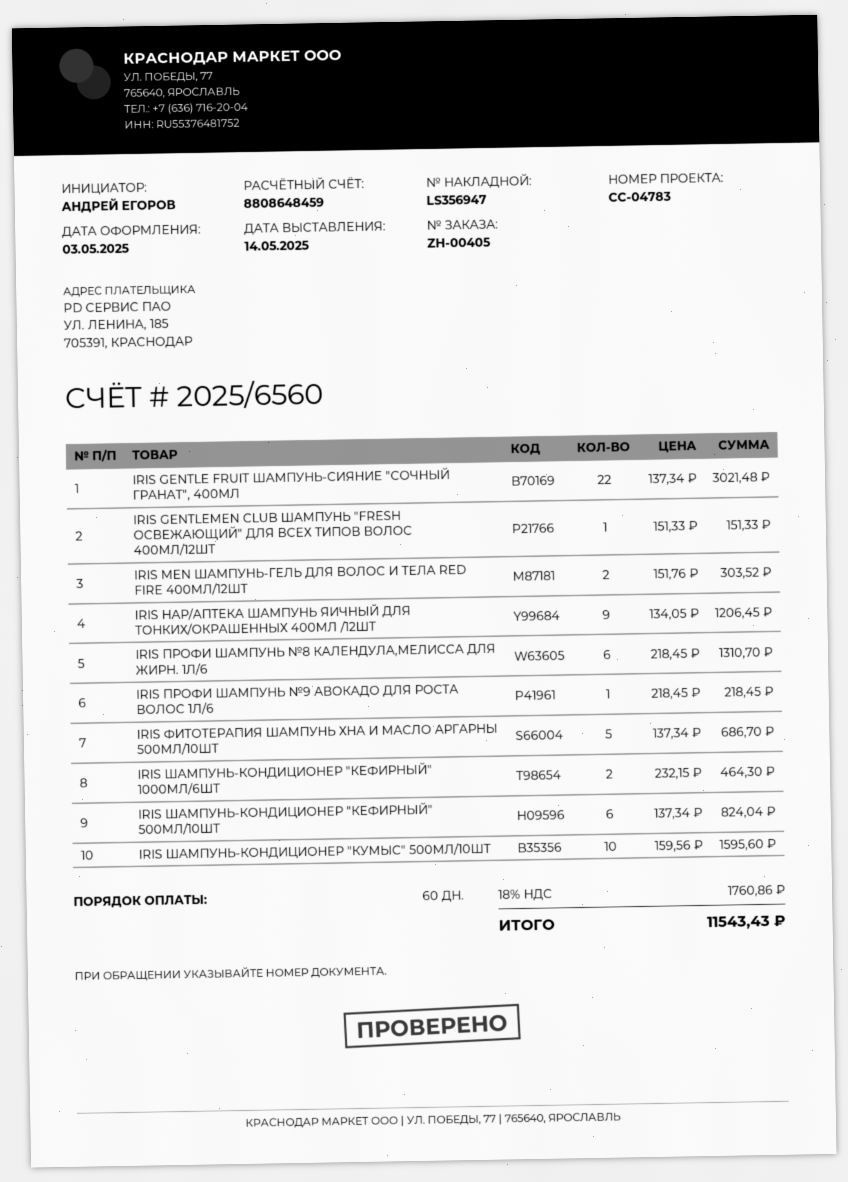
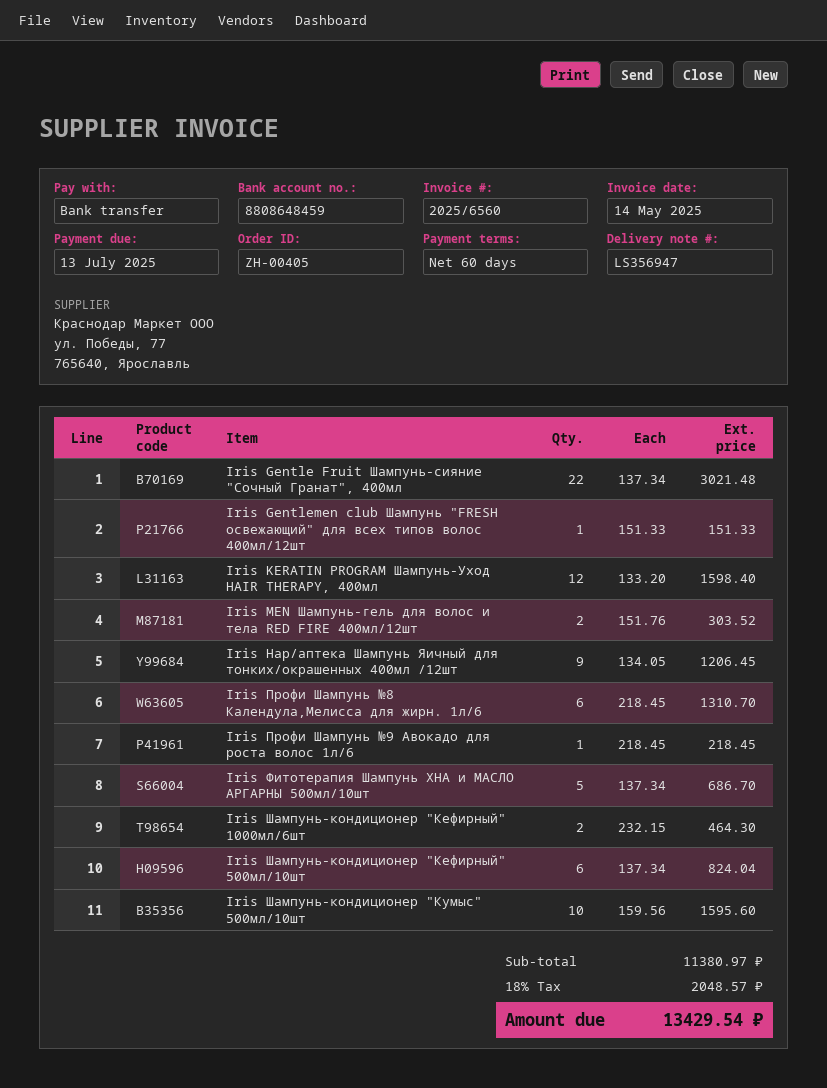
Iris KERATIN PROGRAM Шампунь-Уход HAIR THERAPY, 400мл: none -> 12 x 133.20 = 1598.40
tax: 18% = 1760.86 -> 18% = 2048.57
total: 11543.43 -> 13429.54

